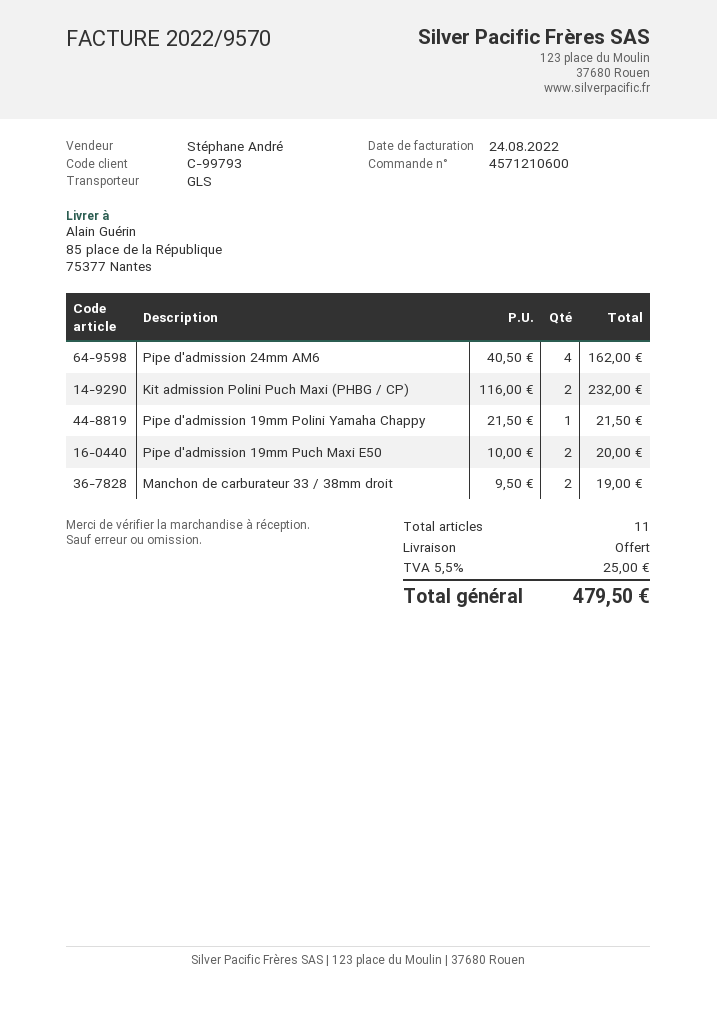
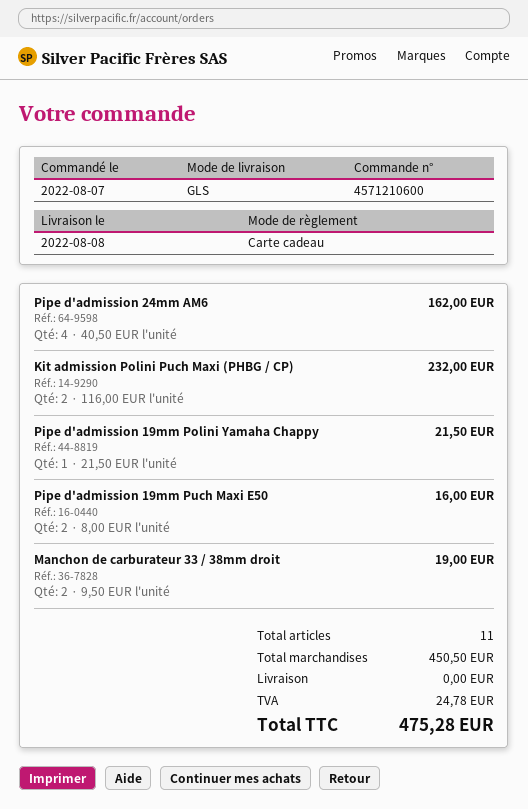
Pipe d'admission 19mm Puch Maxi E50: 2 x 10.00 = 20.00 -> 2 x 8.00 = 16.00
tax: 25.00 -> 24.78
total: 479.50 -> 475.28

